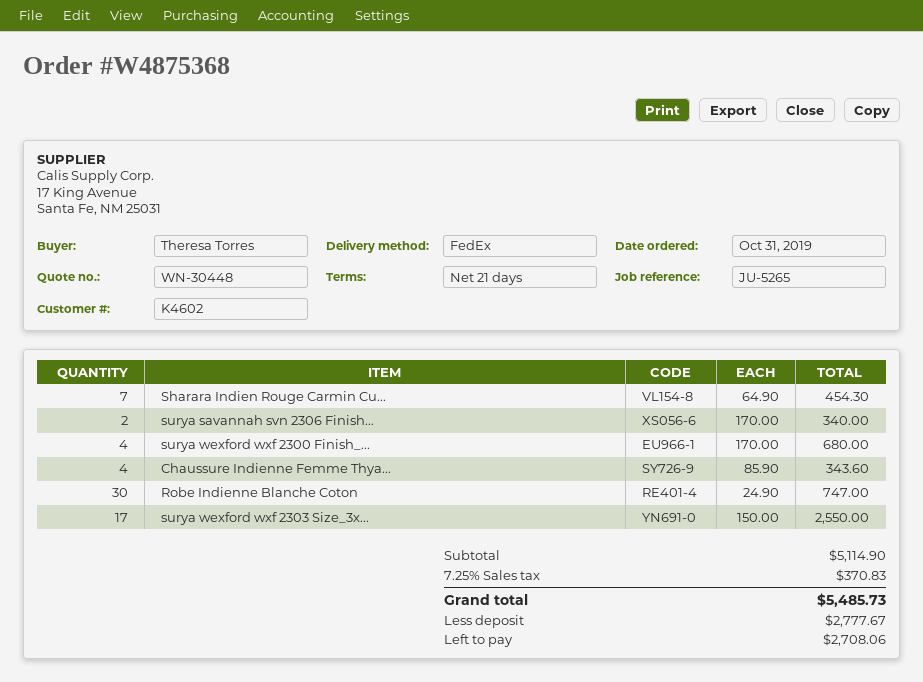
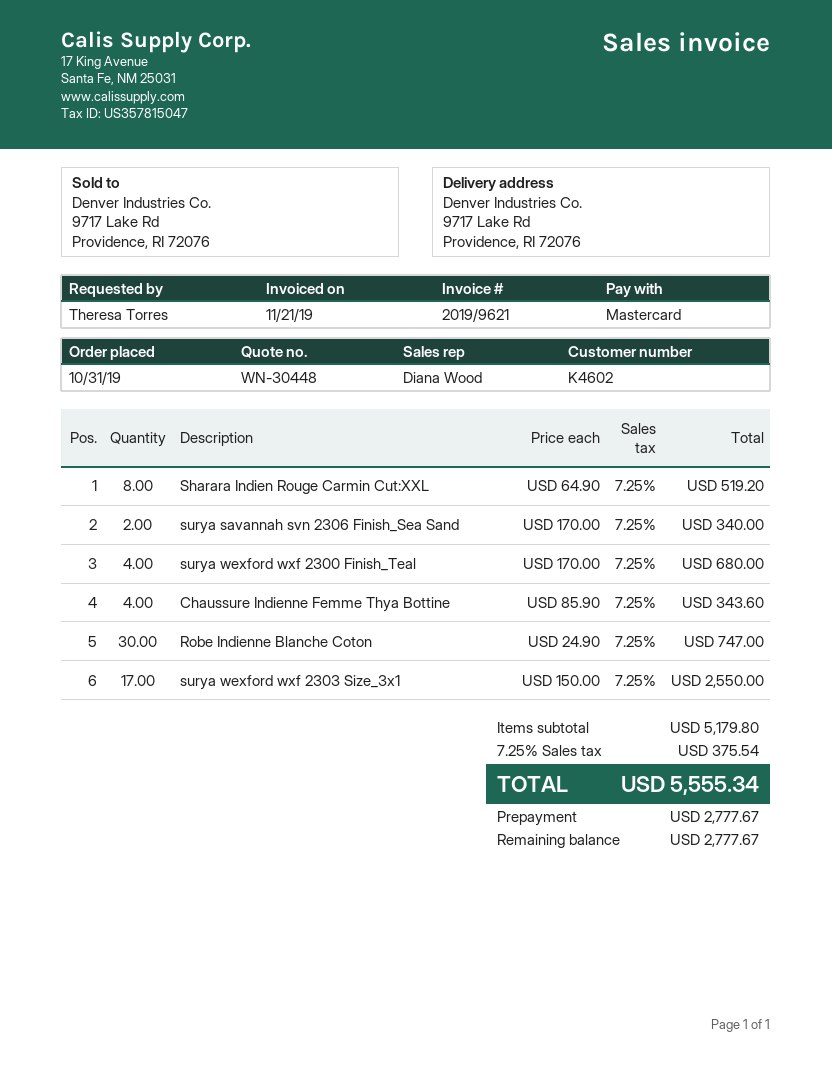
Sharara Indien Rouge Carmin Cu...: 7 x 64.90 = 454.30 -> 8 x 64.90 = 519.20
subtotal: 5114.90 -> 5179.80
tax: 7.25% = 370.83 -> 7.25% = 375.54
total: 5485.73 -> 5555.34
balance: 2708.06 -> 2777.67

